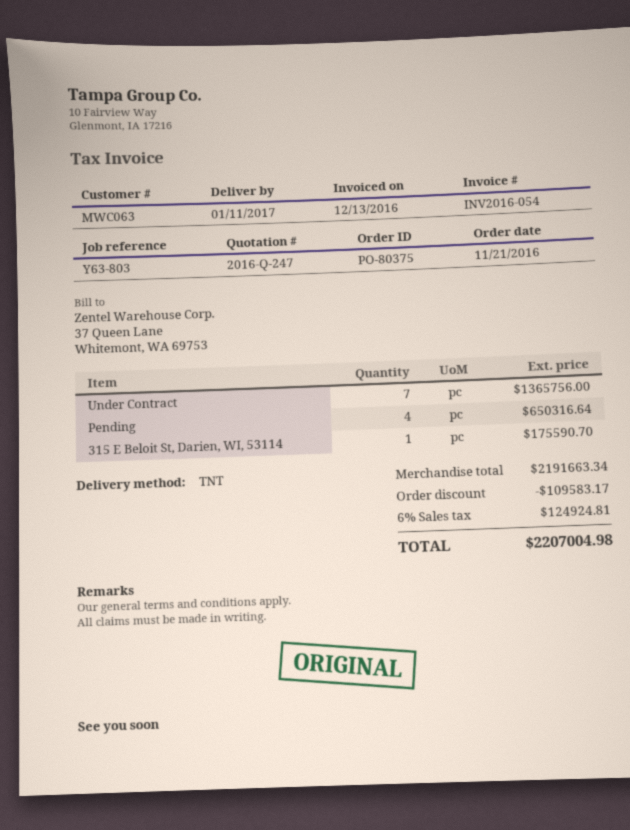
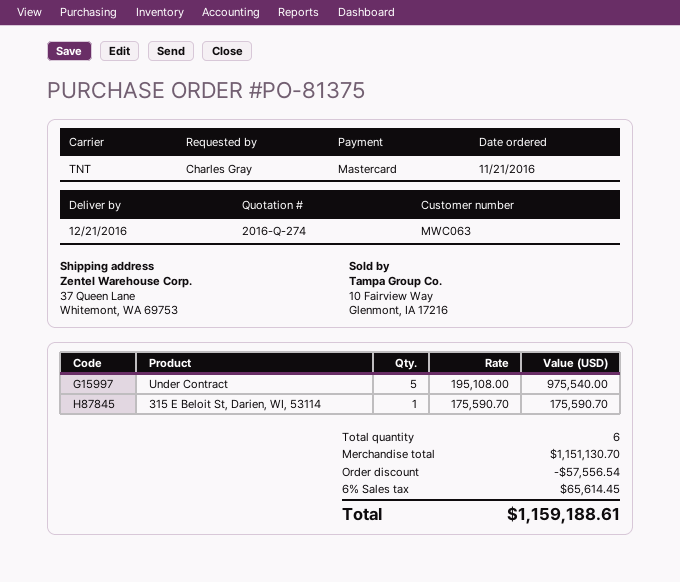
quote number: 2016-Q-247 -> 2016-Q-274
order number: PO-80375 -> PO-81375
delivery date: 2017-01-11 -> 2016-12-21
Under Contract: 7 for 1365756.00 -> 5 for 975540.00
Pending: 4 for 650316.64 -> none
subtotal: 2191663.34 -> 1151130.70
discount: 109583.17 -> 57556.54
tax: 6% = 124924.81 -> 6% = 65614.45
total: 2207004.98 -> 1159188.61

